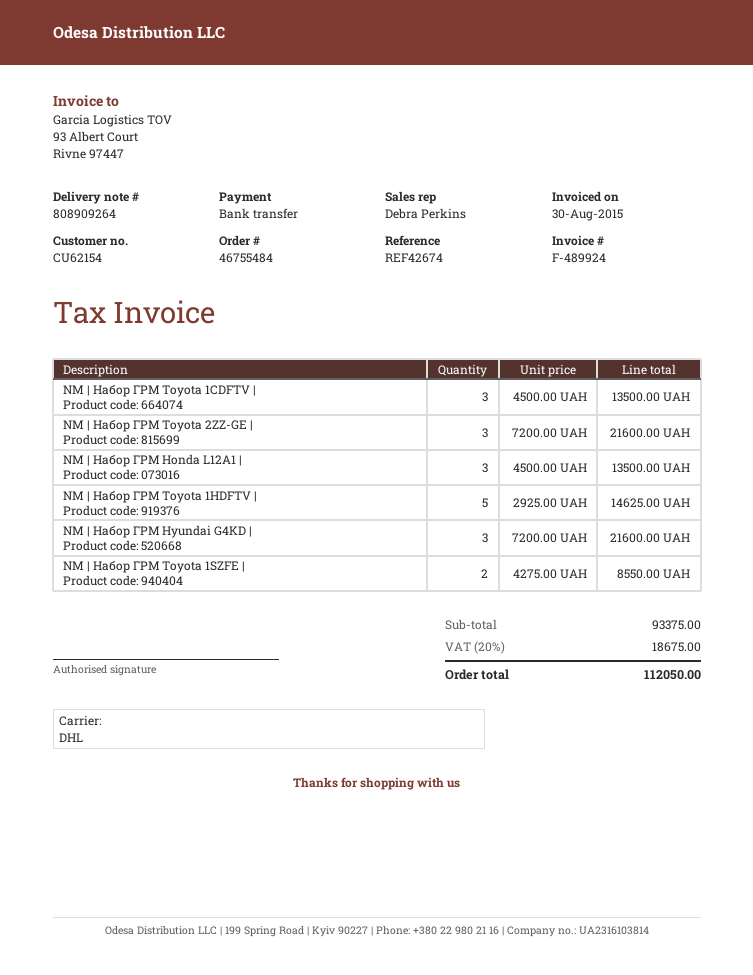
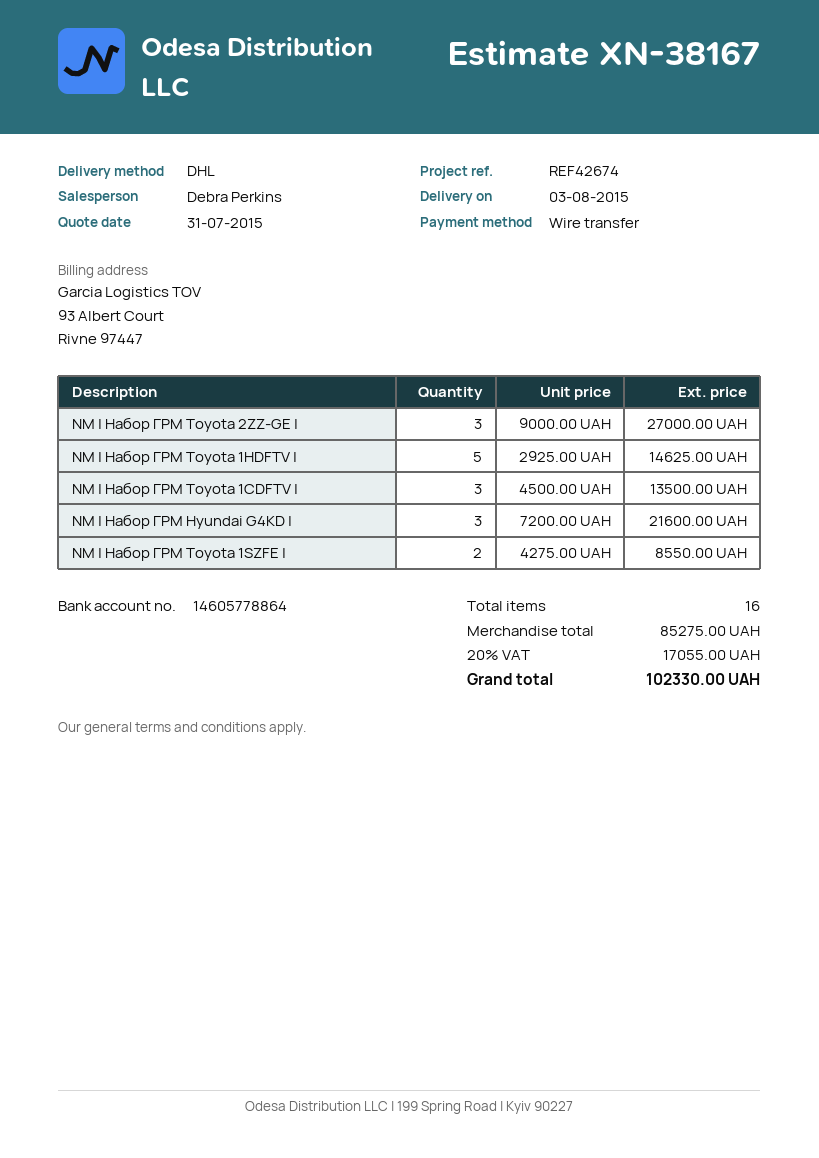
NM | Набор ГРМ Toyota 2ZZ-GE |: 3 x 7200.00 = 21600.00 -> 3 x 9000.00 = 27000.00
NM | Набор ГРМ Honda L12A1 |: 3 x 4500.00 = 13500.00 -> none
subtotal: 93375.00 -> 85275.00
tax: 20% = 18675.00 -> 20% = 17055.00
total: 112050.00 -> 102330.00

